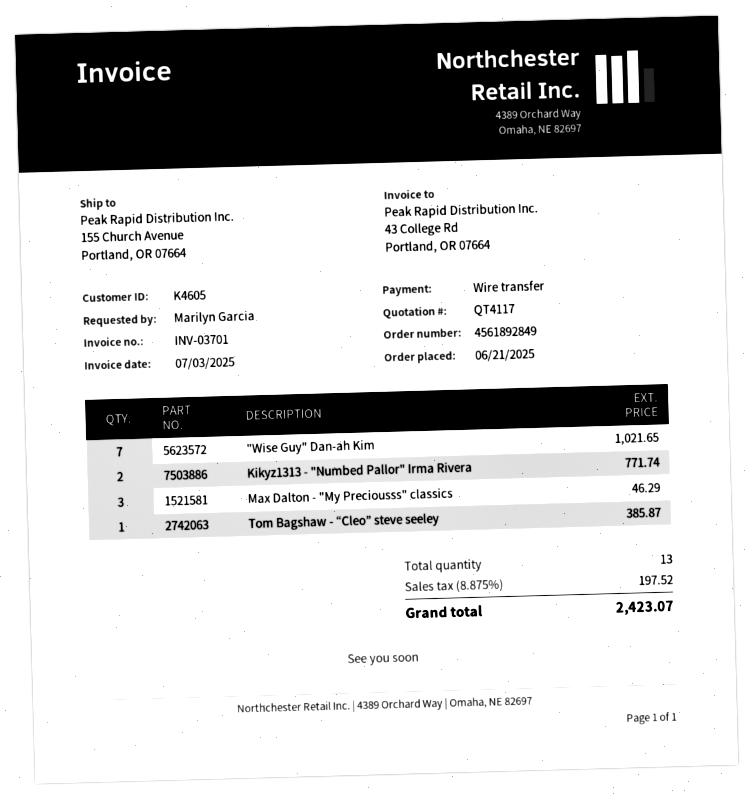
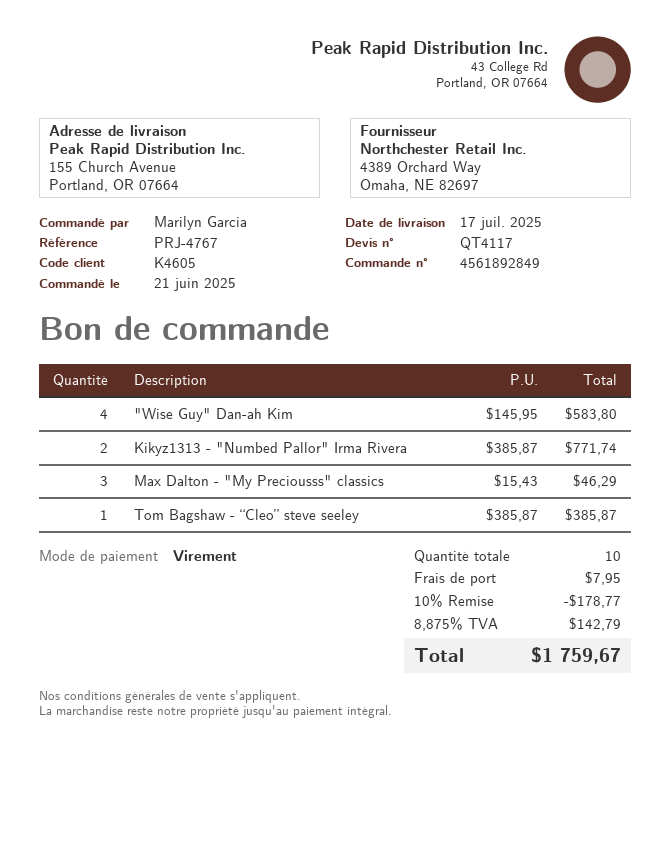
"Wise Guy" Dan-ah Kim: 7 for 1021.65 -> 4 for 583.80
total quantity: 13 -> 10
discount: none -> 10% = 178.77
shipping: none -> 7.95
tax: 8.875% = 197.52 -> 8.875% = 142.79
total: 2423.07 -> 1759.67

